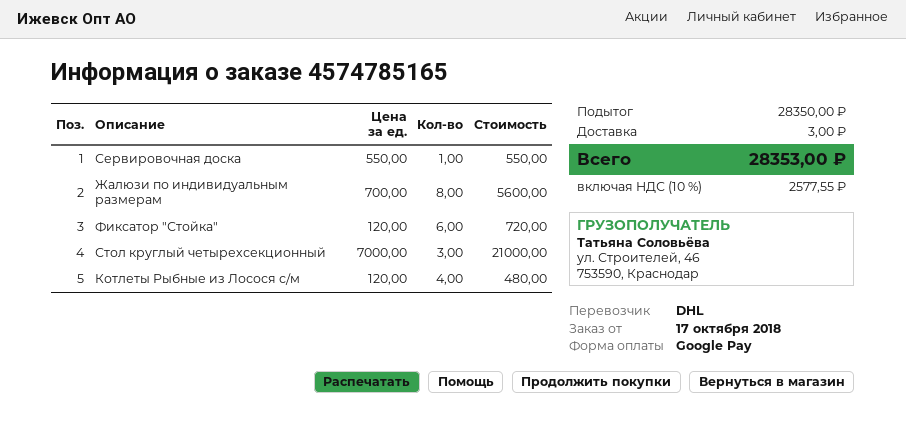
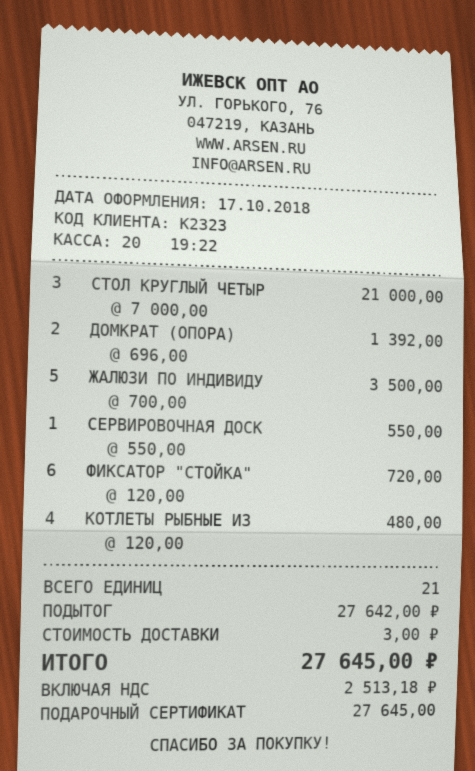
payment method: Google Pay -> gift card
Жалюзи по индивидуальным размерам: 8 x 700.00 = 5600.00 -> 5 x 700.00 = 3500.00
ДОМКРАТ (ОПОРА): none -> 2 x 696.00 = 1392.00
subtotal: 28350.00 -> 27642.00
tax: 2577.55 -> 2513.18
total: 28353.00 -> 27645.00

